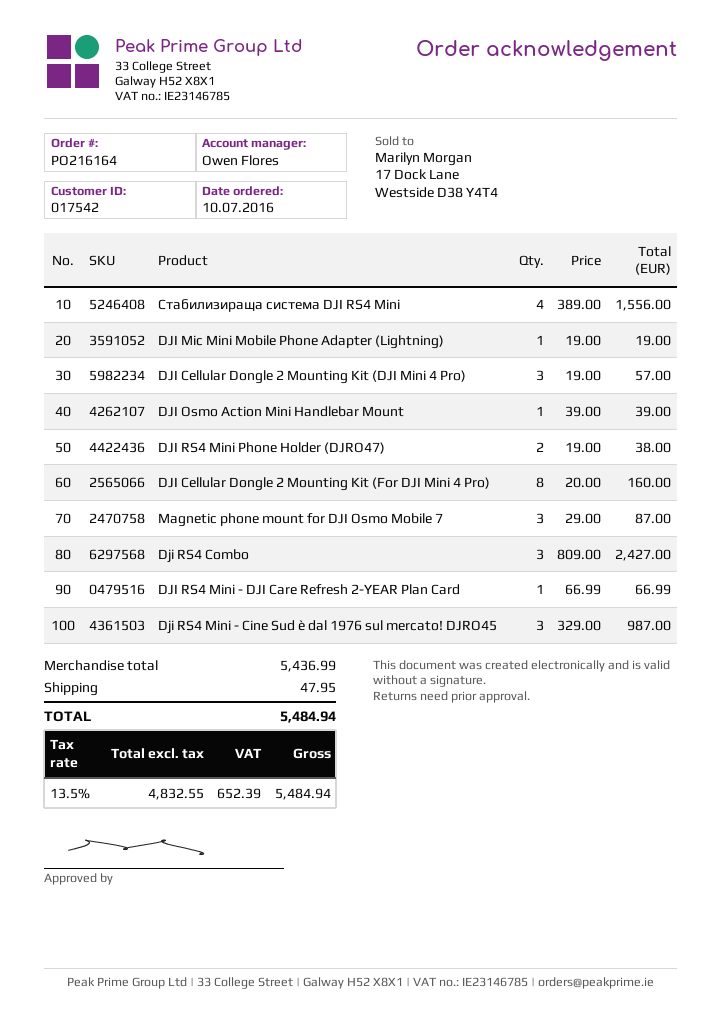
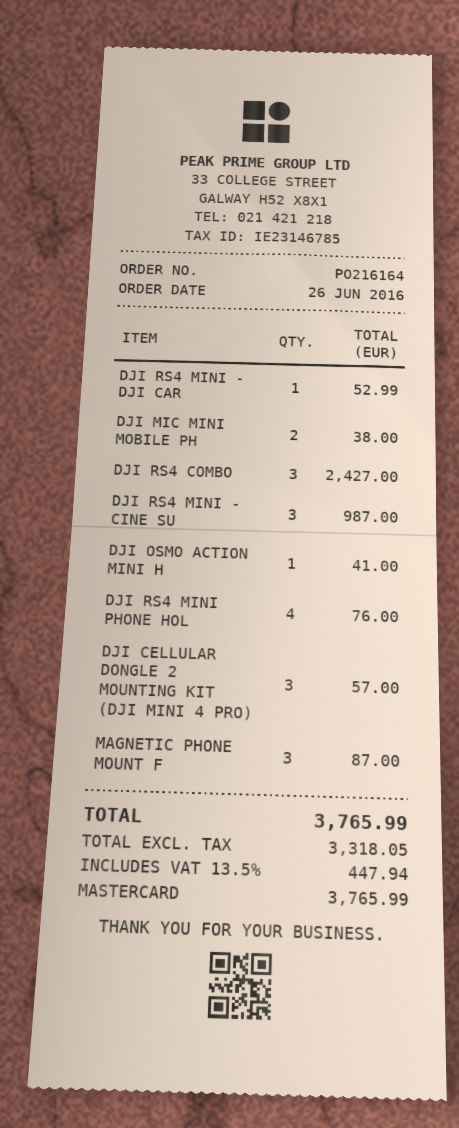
order date: 2016-07-10 -> 2016-06-26
Стабилизираща система DJI RS4 Mini: 4 for 1556.00 -> none
DJI Mic Mini Mobile Phone Adapter (Lightning): 1 for 19.00 -> 2 for 38.00
DJI Osmo Action Mini Handlebar Mount: 1 for 39.00 -> 1 for 41.00
DJI RS4 Mini Phone Holder (DJRO47): 2 for 38.00 -> 4 for 76.00
DJI Cellular Dongle 2 Mounting Kit (For DJI Mini 4 Pro): 8 for 160.00 -> none
DJI RS4 Mini - DJI Care Refresh 2-YEAR Plan Card: 1 for 66.99 -> 1 for 52.99
shipping: 47.95 -> none
net: 4832.55 -> 3318.05
tax: 13.5% = 652.39 -> 13.5% = 447.94
total: 5484.94 -> 3765.99

